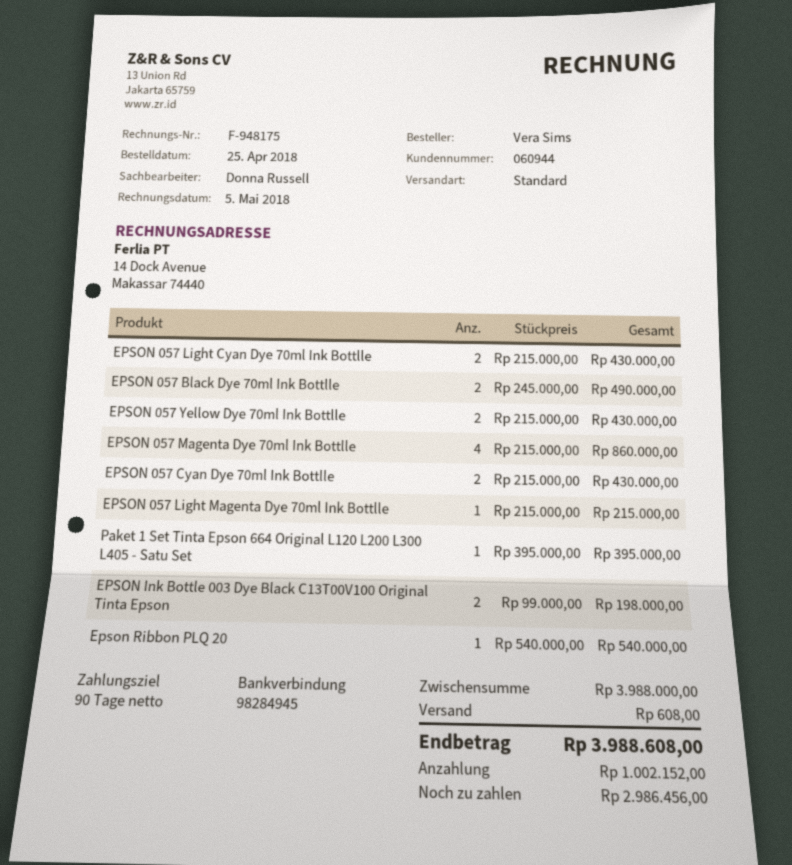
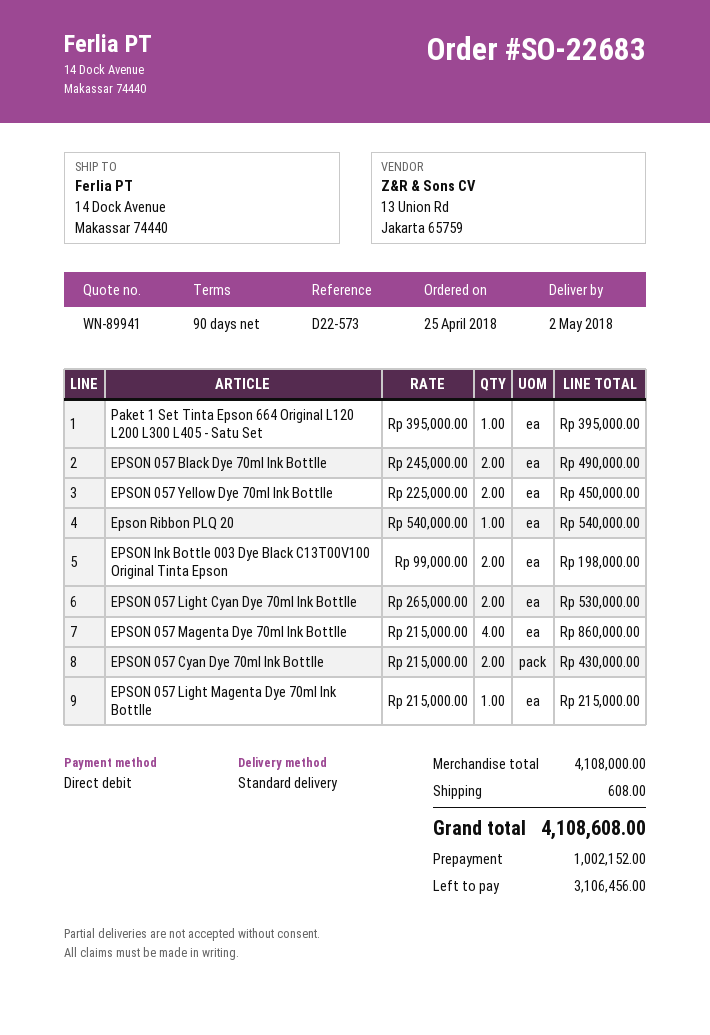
EPSON 057 Light Cyan Dye 70ml Ink Bottlle: 2 x 215000.00 = 430000.00 -> 2 x 265000.00 = 530000.00
EPSON 057 Yellow Dye 70ml Ink Bottlle: 2 x 215000.00 = 430000.00 -> 2 x 225000.00 = 450000.00
subtotal: 3988000.00 -> 4108000.00
total: 3988608.00 -> 4108608.00
balance: 2986456.00 -> 3106456.00

